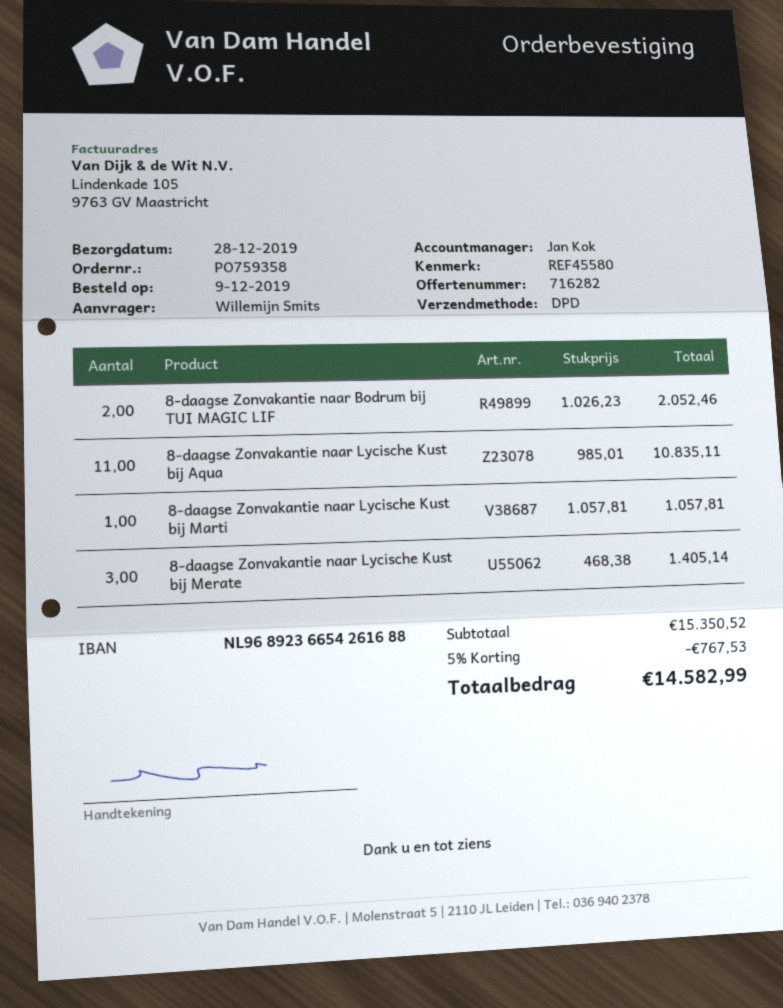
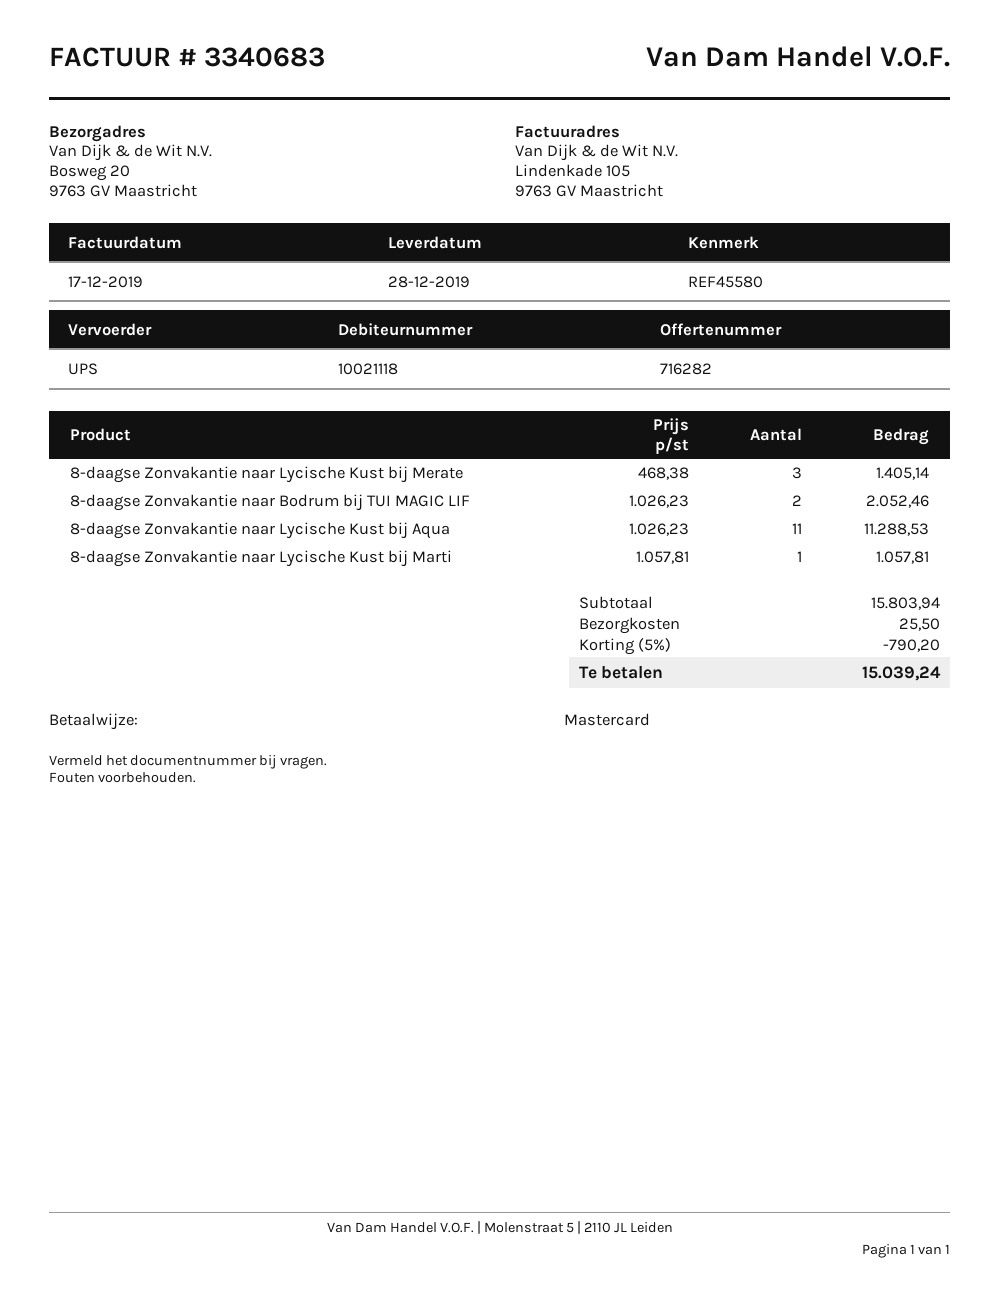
shipping method: DPD -> UPS
8-daagse Zonvakantie naar Lycische Kust bij Aqua: 11 x 985.01 = 10835.11 -> 11 x 1026.23 = 11288.53
subtotal: 15350.52 -> 15803.94
discount: 5% = 767.53 -> 5% = 790.20
shipping: none -> 25.50
total: 14582.99 -> 15039.24

